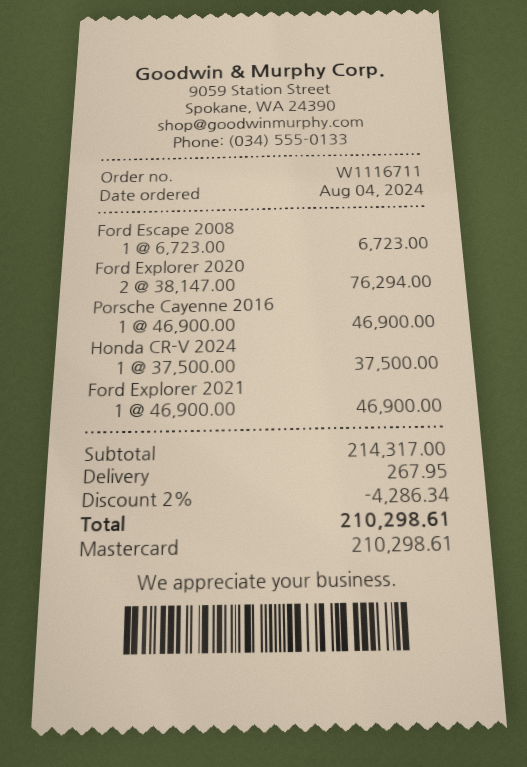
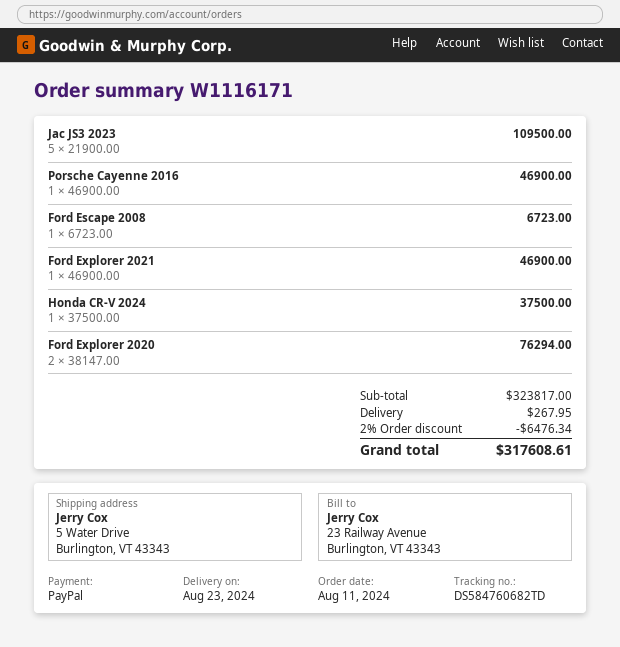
order number: W1116711 -> W1116171
order date: 2024-08-04 -> 2024-08-11
payment method: Mastercard -> PayPal
Jac JS3 2023: none -> 5 x 21900.00 = 109500.00
subtotal: 214317.00 -> 323817.00
discount: 2% = 4286.34 -> 2% = 6476.34
total: 210298.61 -> 317608.61

